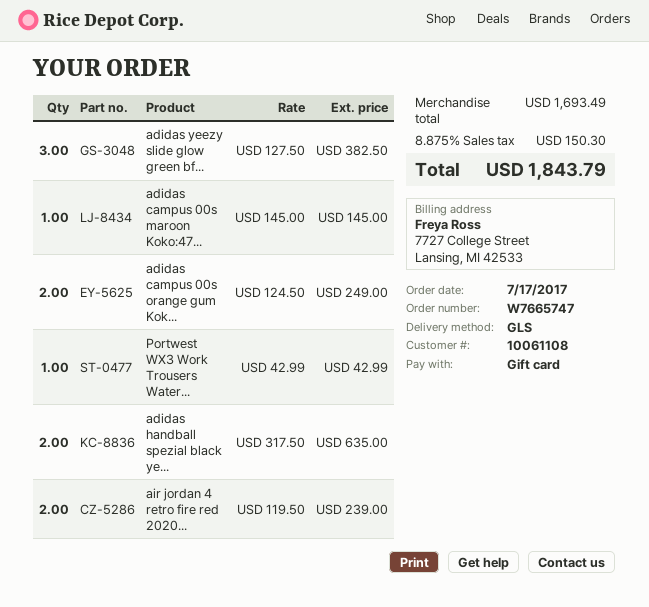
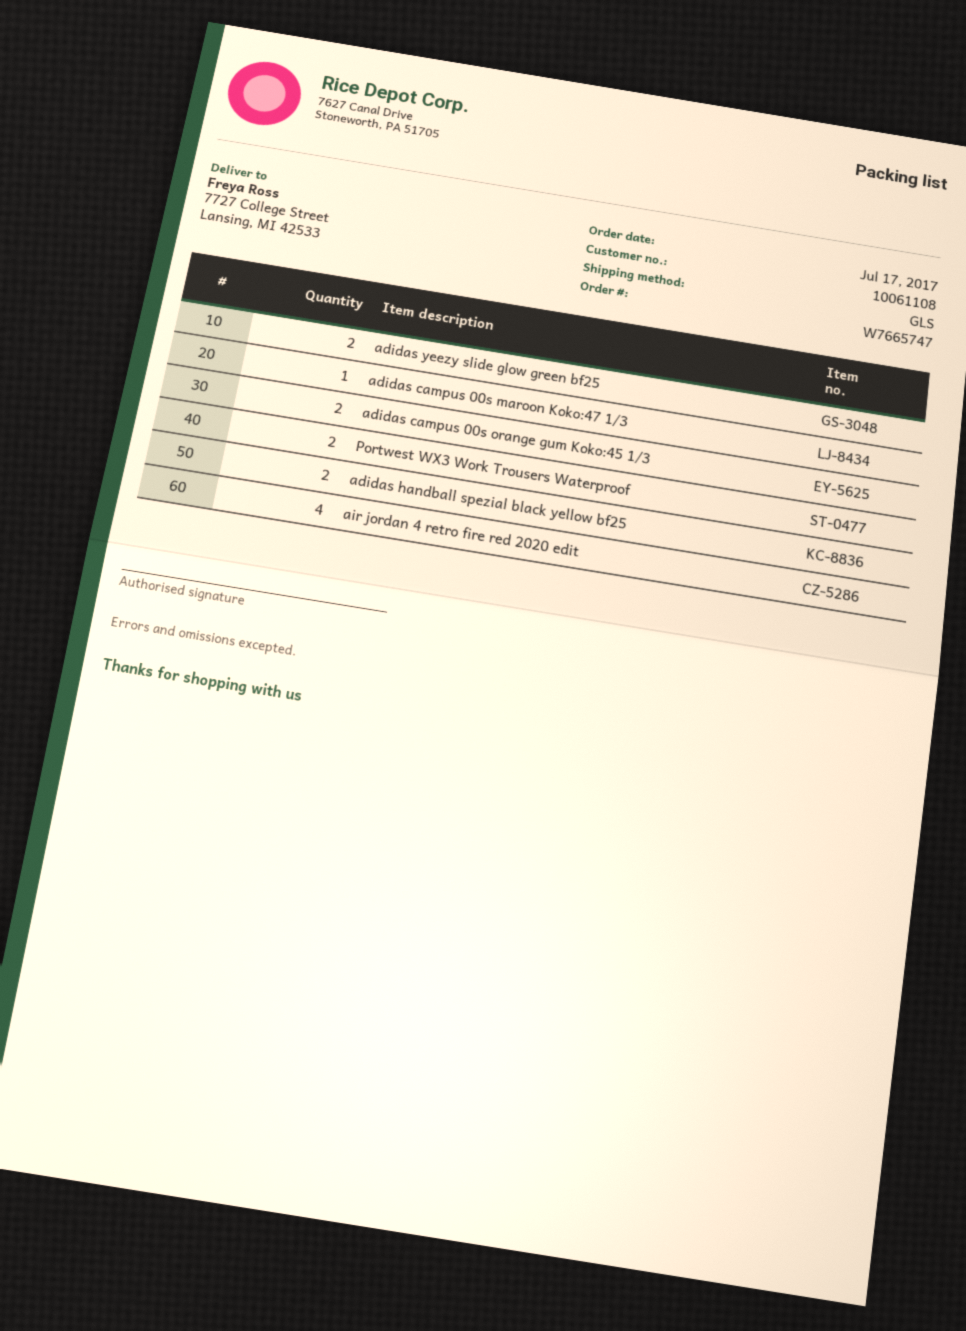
adidas yeezy slide glow green bf...: 3 -> 2
Portwest WX3 Work Trousers Water...: 1 -> 2
air jordan 4 retro fire red 2020...: 2 -> 4

